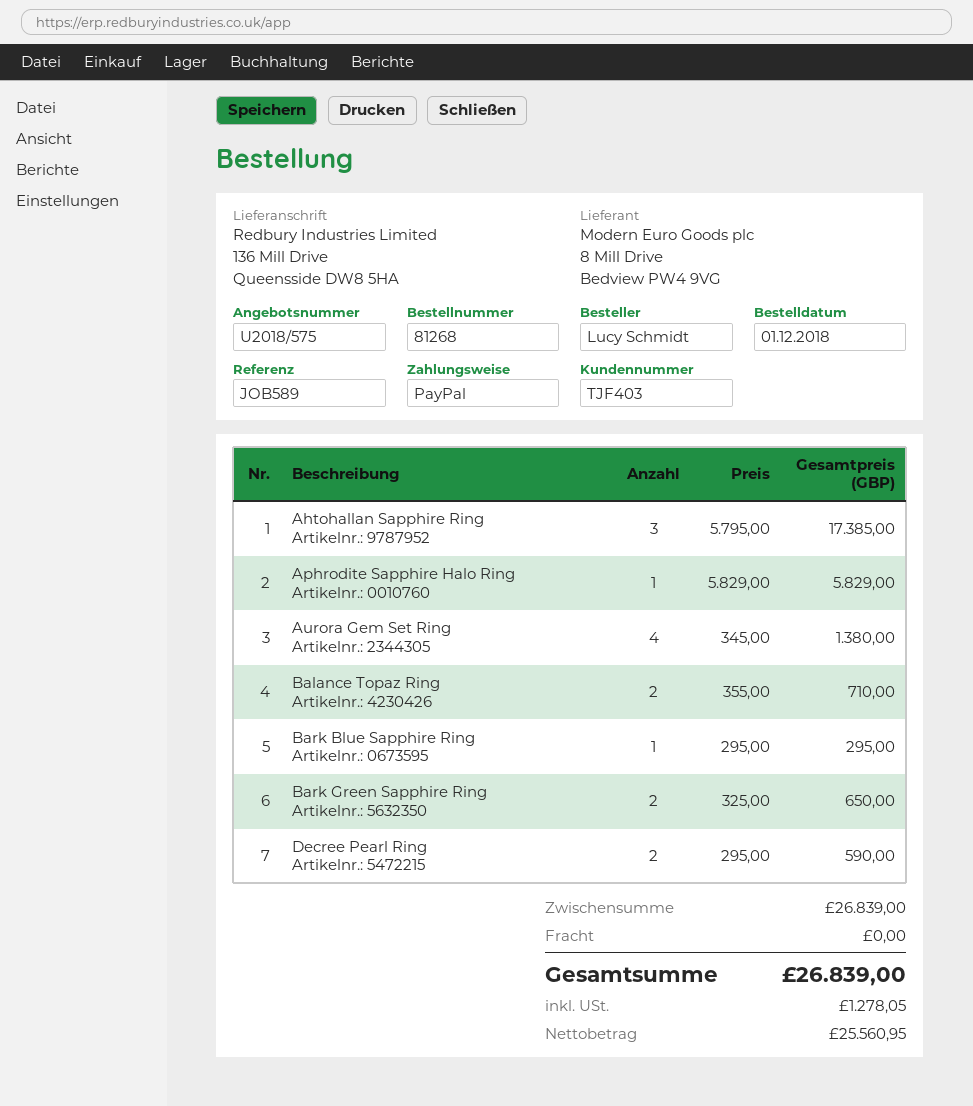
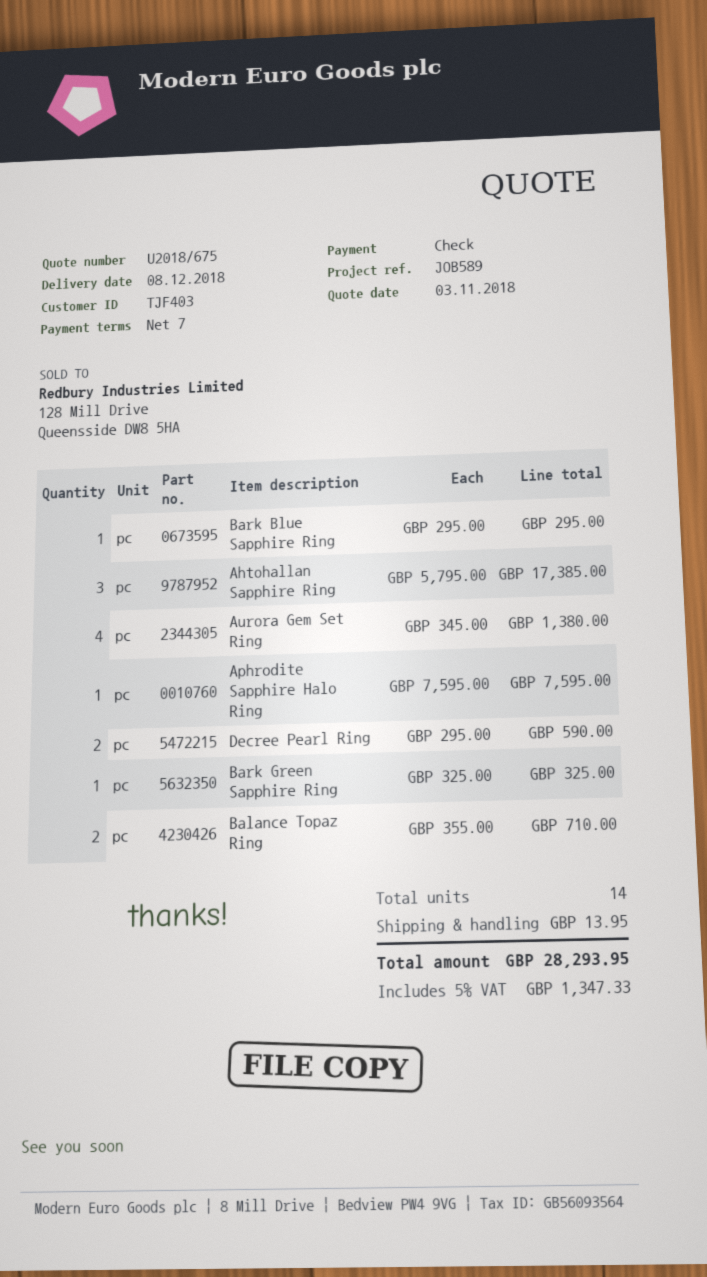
quote number: U2018/575 -> U2018/675
payment method: PayPal -> cheque
Aphrodite Sapphire Halo Ring: 1 x 5829.00 = 5829.00 -> 1 x 7595.00 = 7595.00
Bark Green Sapphire Ring: 2 x 325.00 = 650.00 -> 1 x 325.00 = 325.00
shipping: 0.00 -> 13.95
tax: 1278.05 -> 1347.33
total: 26839.00 -> 28293.95

